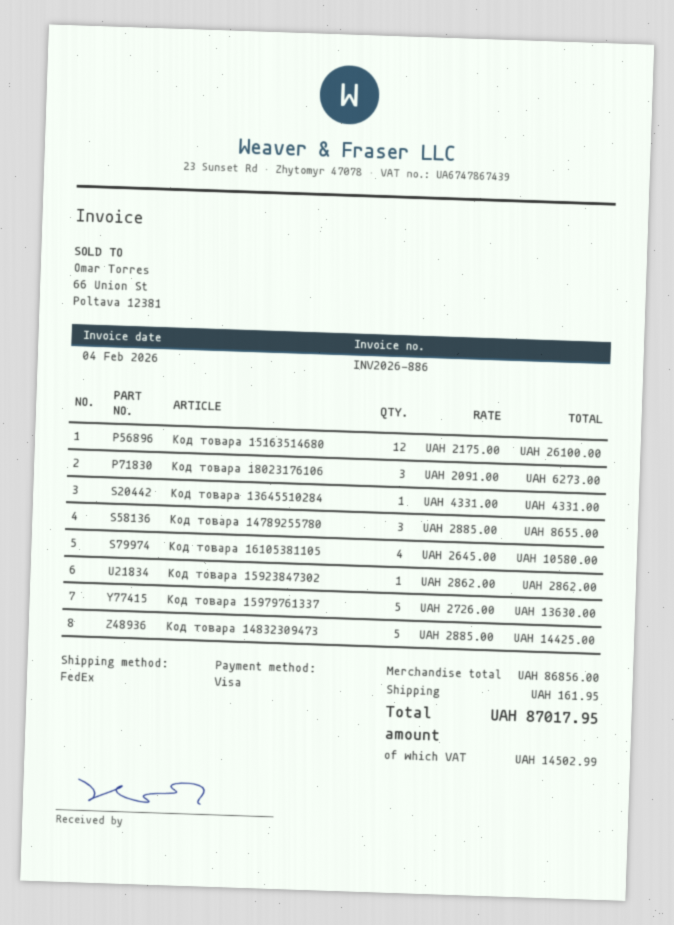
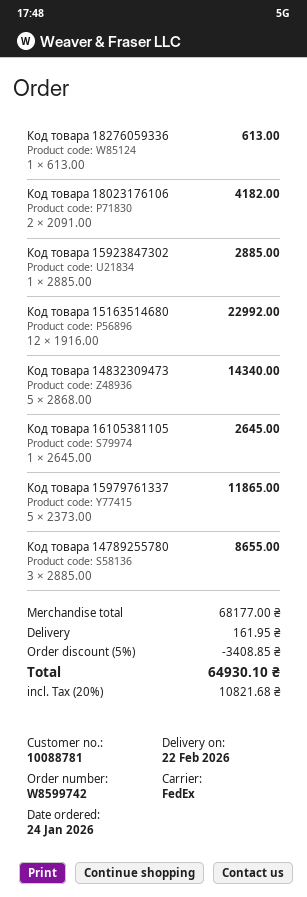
Код товара 15163514680: 12 x 2175.00 = 26100.00 -> 12 x 1916.00 = 22992.00
Код товара 18023176106: 3 x 2091.00 = 6273.00 -> 2 x 2091.00 = 4182.00
Код товара 13645510284: 1 x 4331.00 = 4331.00 -> none
Код товара 16105381105: 4 x 2645.00 = 10580.00 -> 1 x 2645.00 = 2645.00
Код товара 15923847302: 1 x 2862.00 = 2862.00 -> 1 x 2885.00 = 2885.00
Код товара 15979761337: 5 x 2726.00 = 13630.00 -> 5 x 2373.00 = 11865.00
Код товара 14832309473: 5 x 2885.00 = 14425.00 -> 5 x 2868.00 = 14340.00
Код товара 18276059336: none -> 1 x 613.00 = 613.00
subtotal: 86856.00 -> 68177.00
discount: none -> 5% = 3408.85
tax: 14502.99 -> 10821.68
total: 87017.95 -> 64930.10

